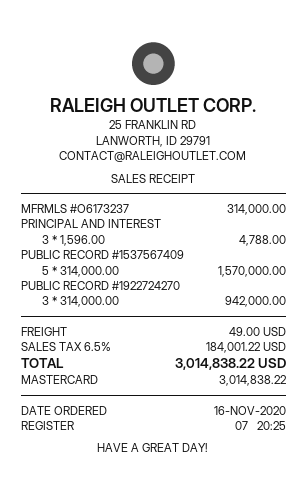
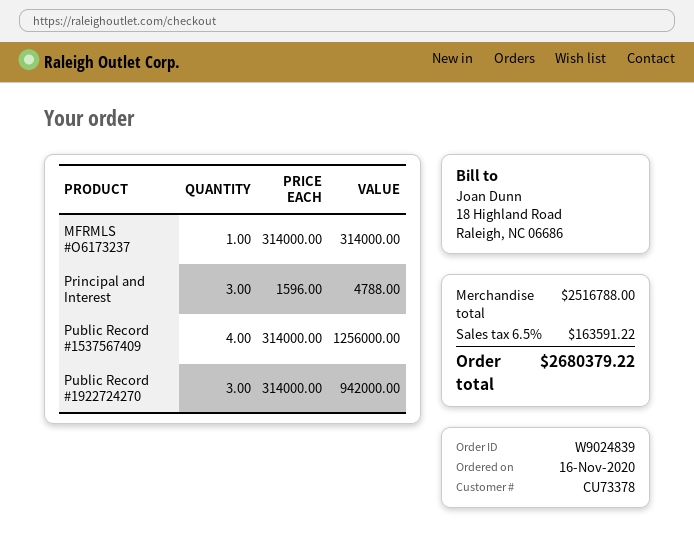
PUBLIC RECORD #1537567409: 5 x 314000.00 = 1570000.00 -> 4 x 314000.00 = 1256000.00
shipping: 49.00 -> none
tax: 6.5% = 184001.22 -> 6.5% = 163591.22
total: 3014838.22 -> 2680379.22

